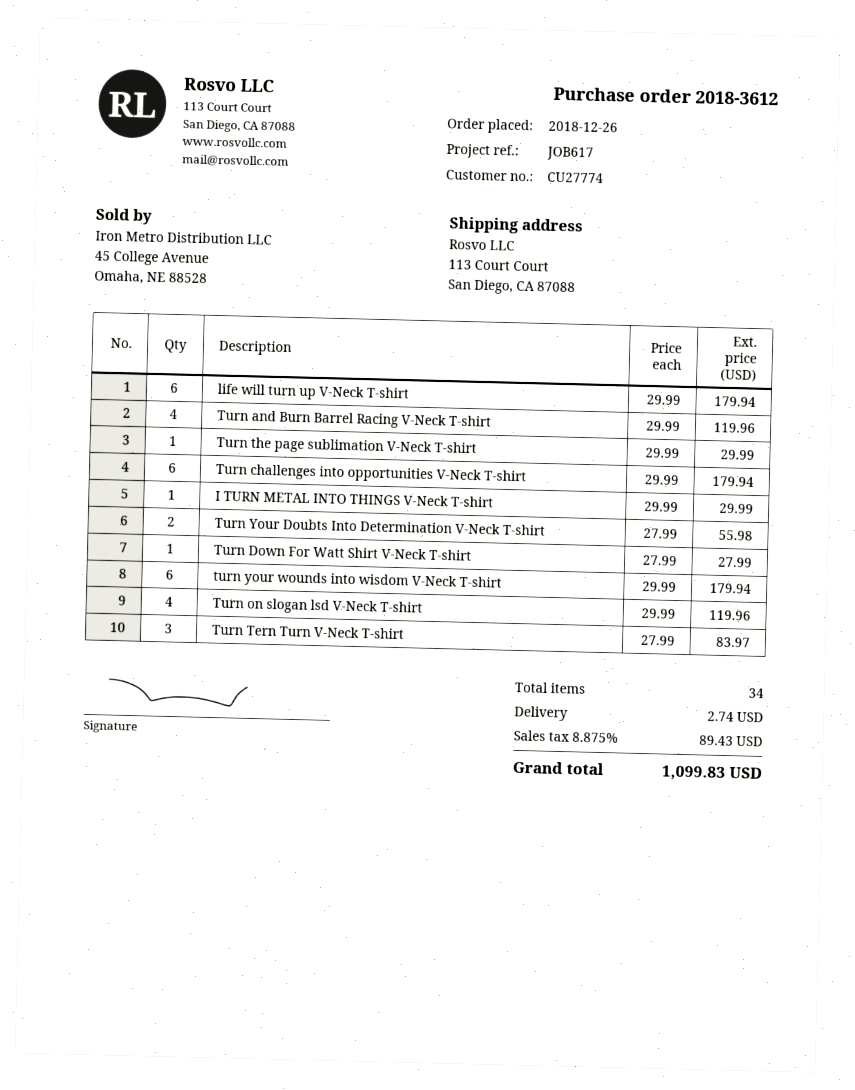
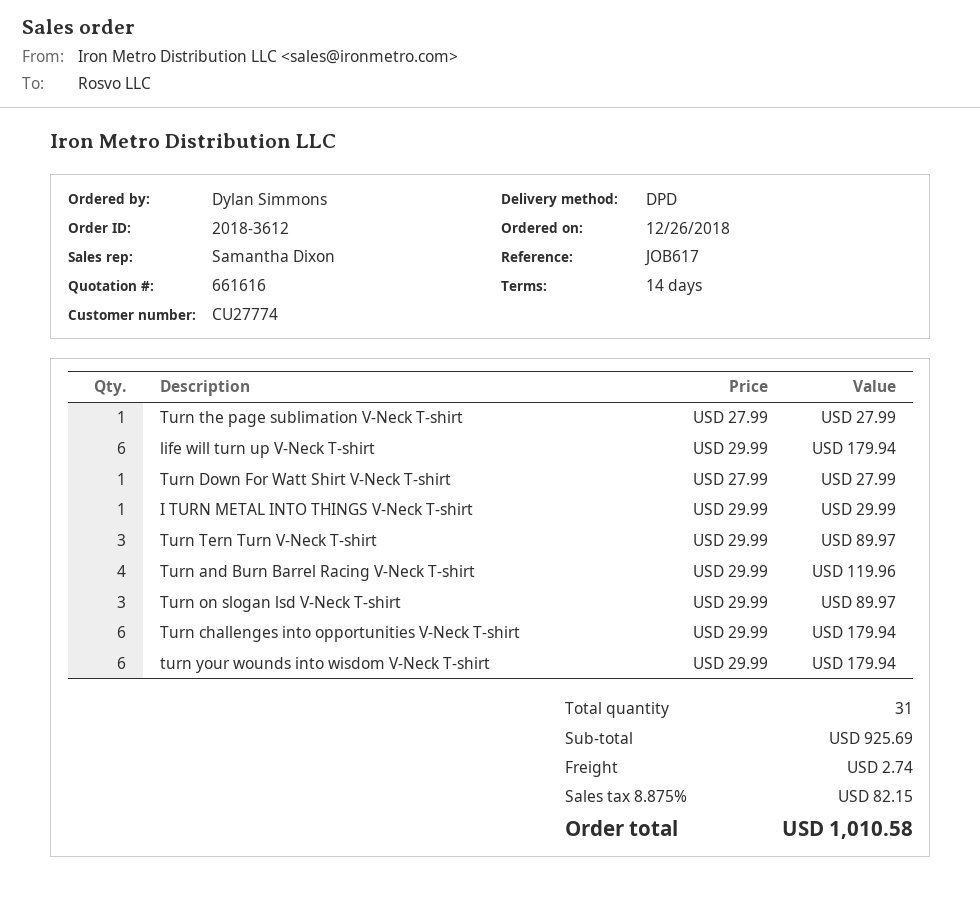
Turn the page sublimation V-Neck T-shirt: 1 x 29.99 = 29.99 -> 1 x 27.99 = 27.99
Turn Your Doubts Into Determination V-Neck T-shirt: 2 x 27.99 = 55.98 -> none
Turn on slogan lsd V-Neck T-shirt: 4 x 29.99 = 119.96 -> 3 x 29.99 = 89.97
Turn Tern Turn V-Neck T-shirt: 3 x 27.99 = 83.97 -> 3 x 29.99 = 89.97
total quantity: 34 -> 31
tax: 8.875% = 89.43 -> 8.875% = 82.15
total: 1099.83 -> 1010.58

